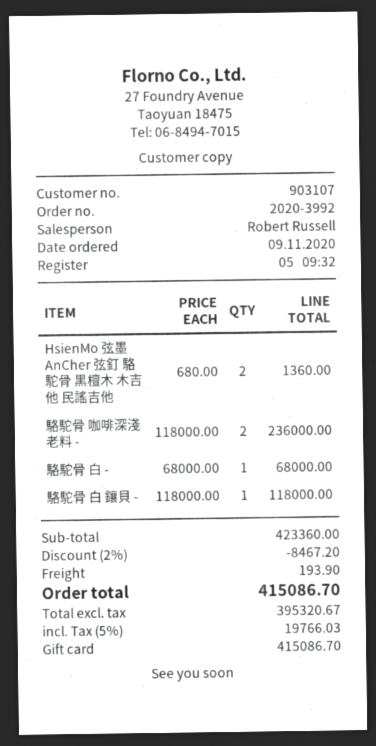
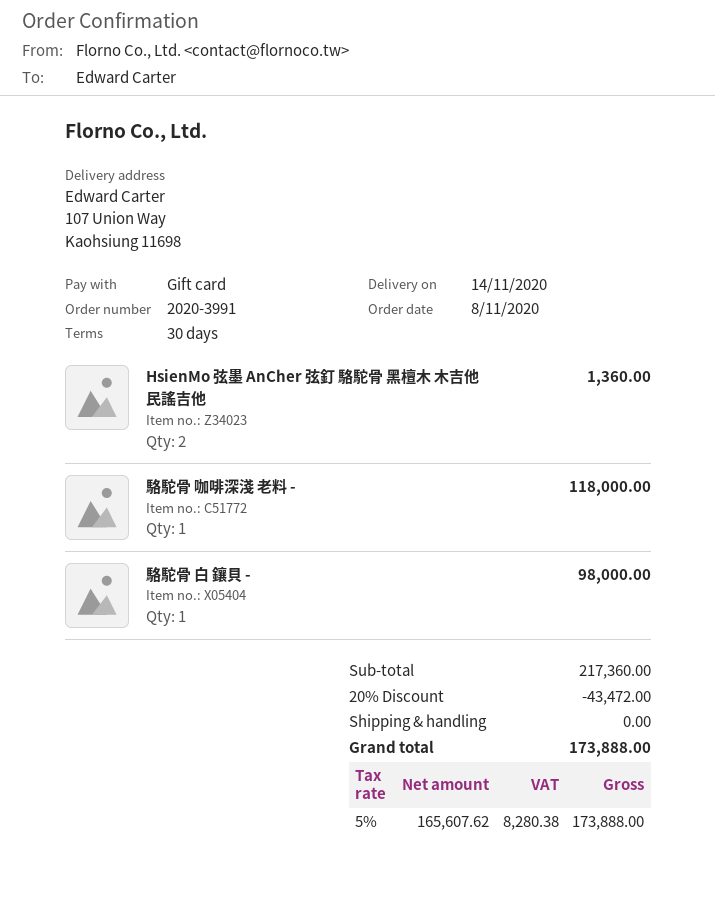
order number: 2020-3992 -> 2020-3991
order date: 2020-11-09 -> 2020-11-08
駱駝骨 咖啡深淺 老料 -: 2 for 236000.00 -> 1 for 118000.00
駱駝骨 白 -: 1 for 68000.00 -> none
駱駝骨 白 鑲貝 -: 1 for 118000.00 -> 1 for 98000.00
subtotal: 423360.00 -> 217360.00
discount: 2% = 8467.20 -> 20% = 43472.00
shipping: 193.90 -> 0.00
net: 395320.67 -> 165607.62
tax: 5% = 19766.03 -> 5% = 8280.38
total: 415086.70 -> 173888.00

